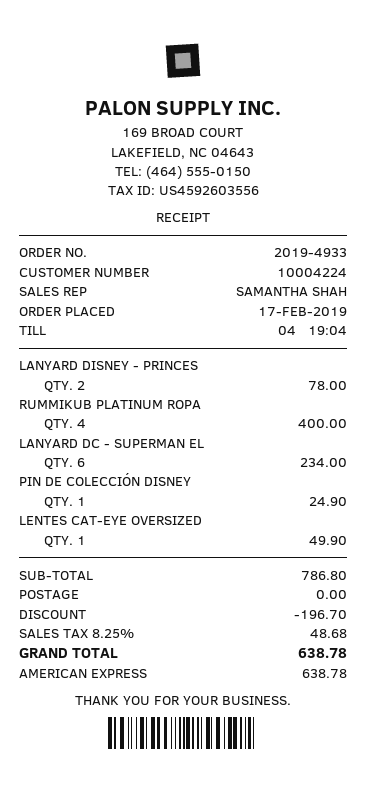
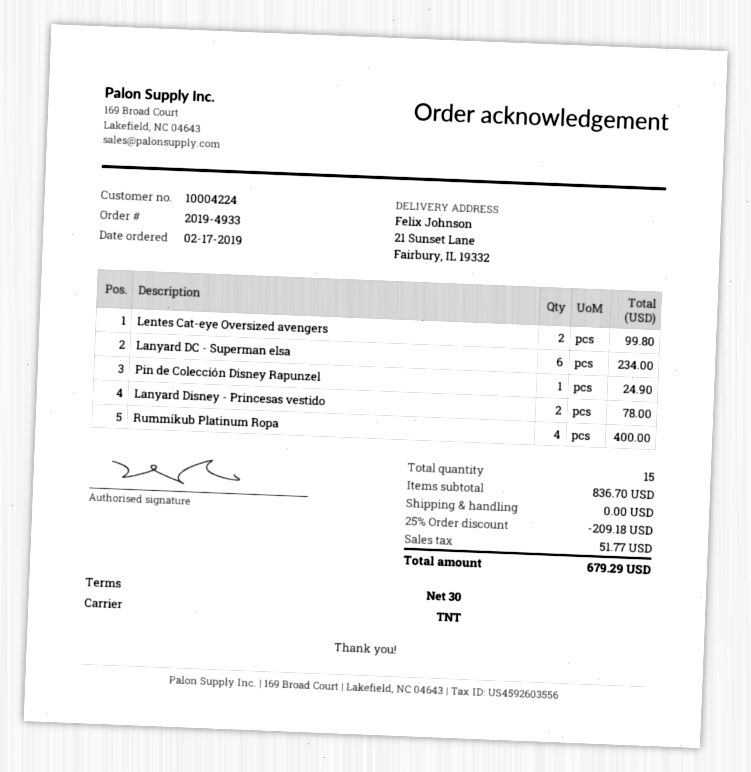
LENTES CAT-EYE OVERSIZED: 1 for 49.90 -> 2 for 99.80
subtotal: 786.80 -> 836.70
discount: 196.70 -> 209.18
tax: 48.68 -> 51.77
total: 638.78 -> 679.29

